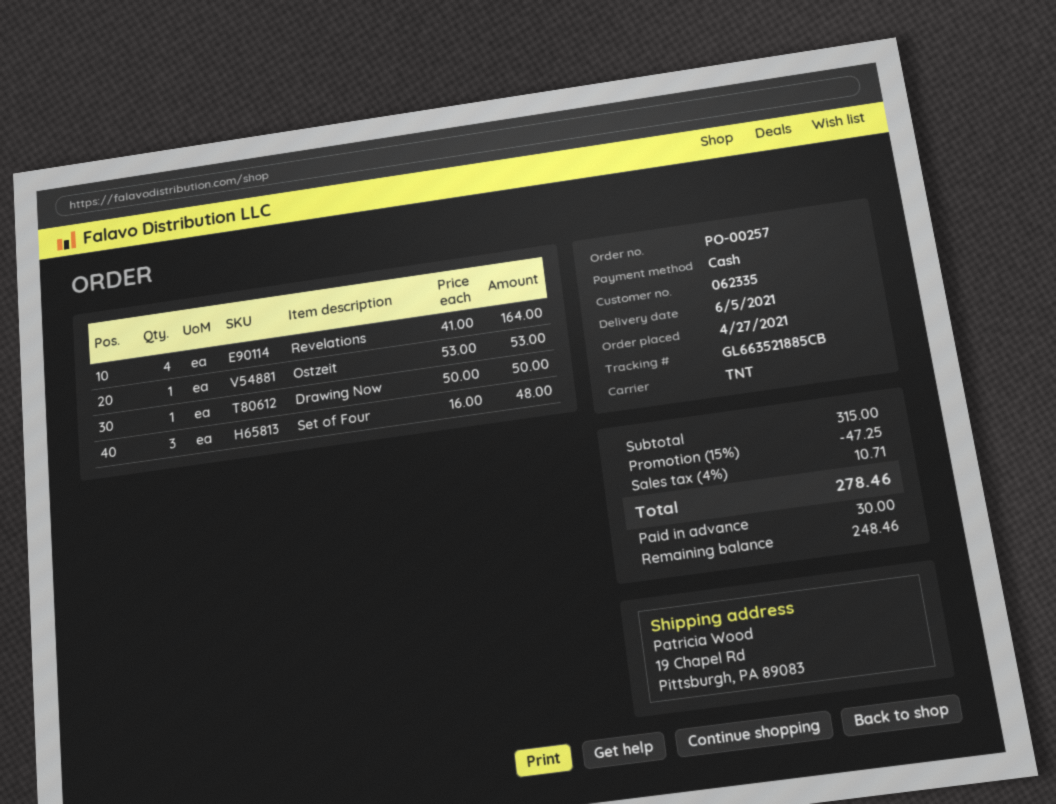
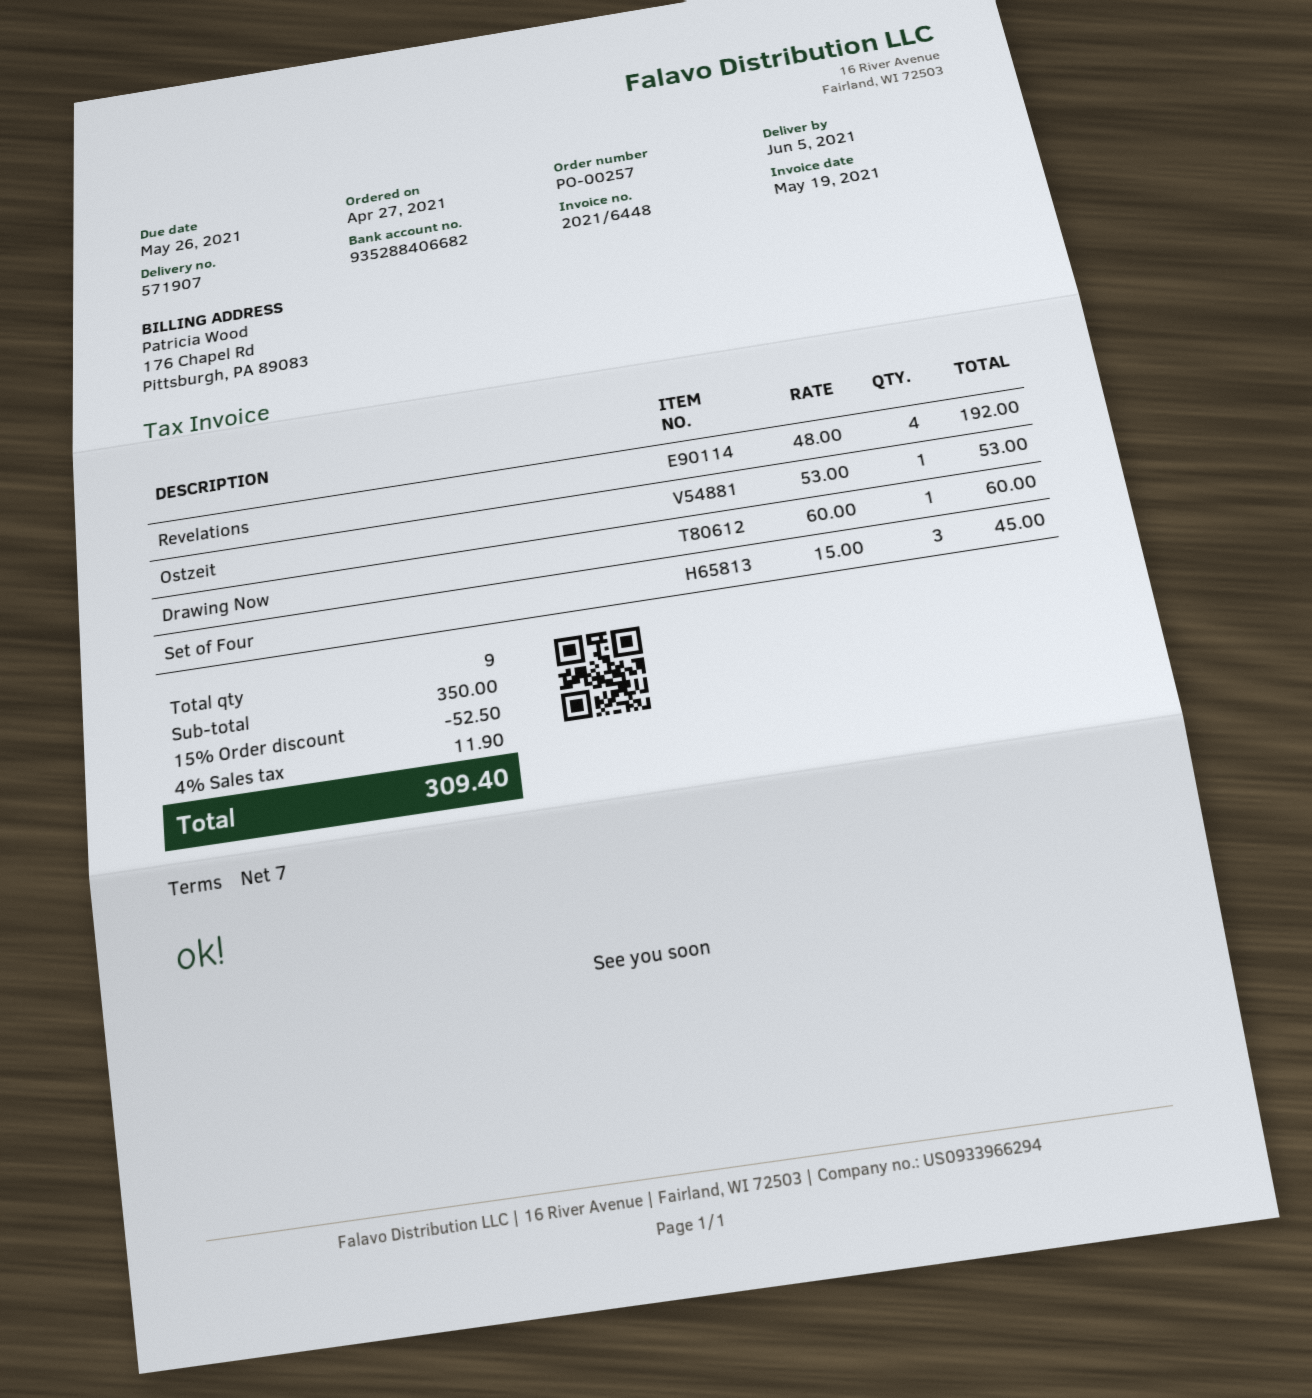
Revelations: 4 x 41.00 = 164.00 -> 4 x 48.00 = 192.00
Drawing Now: 1 x 50.00 = 50.00 -> 1 x 60.00 = 60.00
Set of Four: 3 x 16.00 = 48.00 -> 3 x 15.00 = 45.00
subtotal: 315.00 -> 350.00
discount: 15% = 47.25 -> 15% = 52.50
tax: 4% = 10.71 -> 4% = 11.90
total: 278.46 -> 309.40

